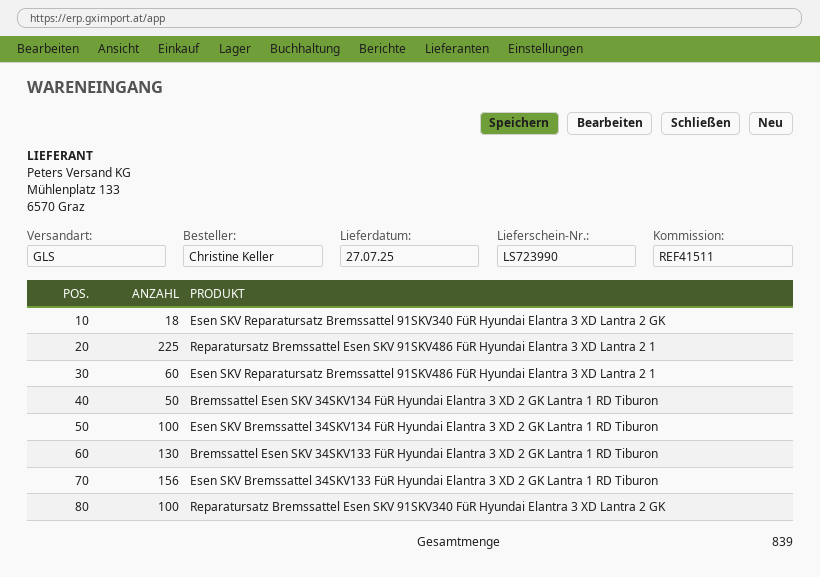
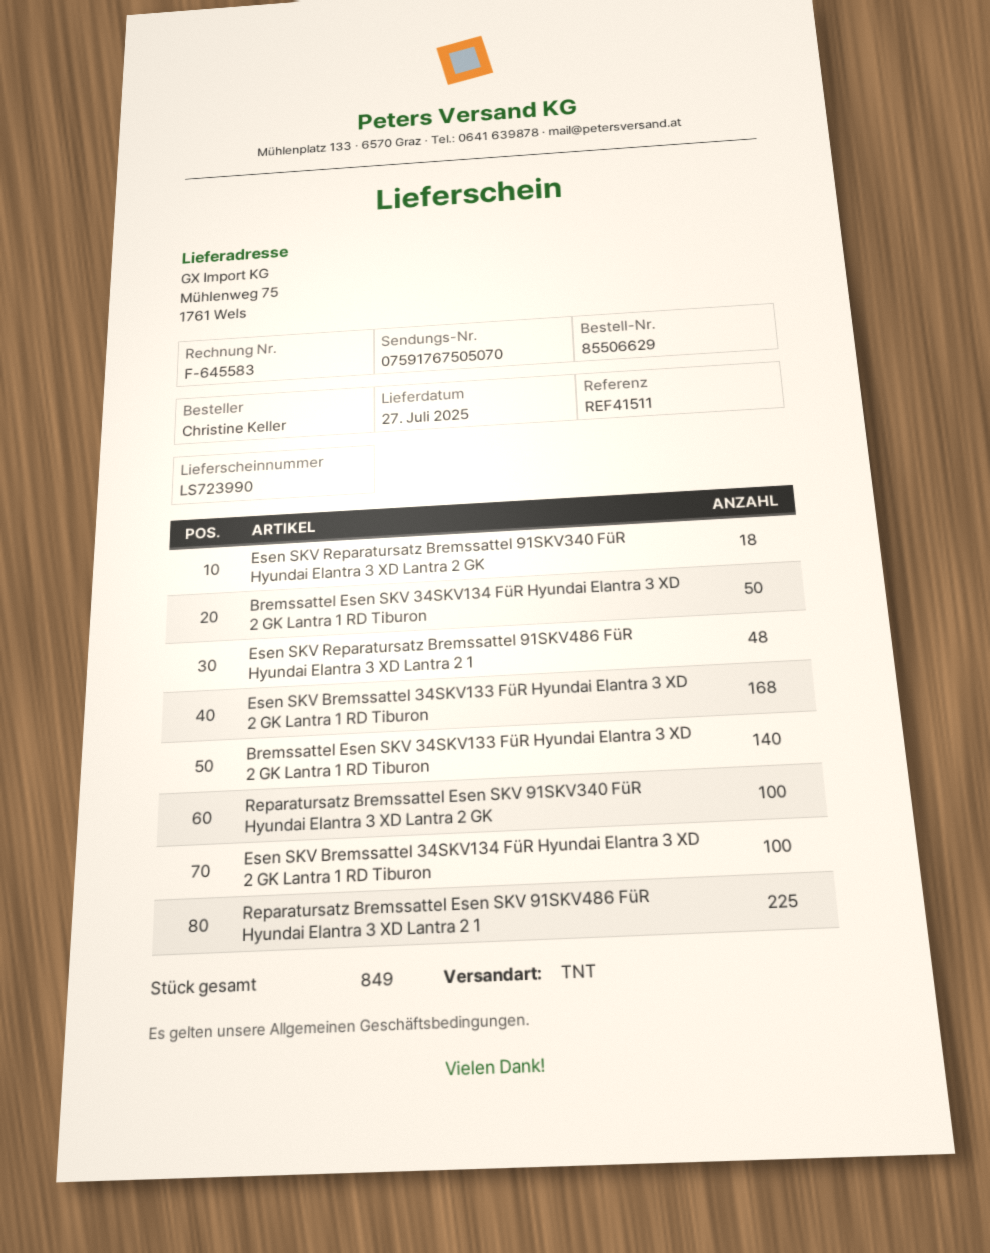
shipping method: GLS -> TNT
Esen SKV Reparatursatz Bremssattel 91SKV486 FüR Hyundai Elantra 3 XD Lantra 2 1: 60 -> 48
Bremssattel Esen SKV 34SKV133 FüR Hyundai Elantra 3 XD 2 GK Lantra 1 RD Tiburon: 130 -> 140
Esen SKV Bremssattel 34SKV133 FüR Hyundai Elantra 3 XD 2 GK Lantra 1 RD Tiburon: 156 -> 168
total quantity: 839 -> 849

